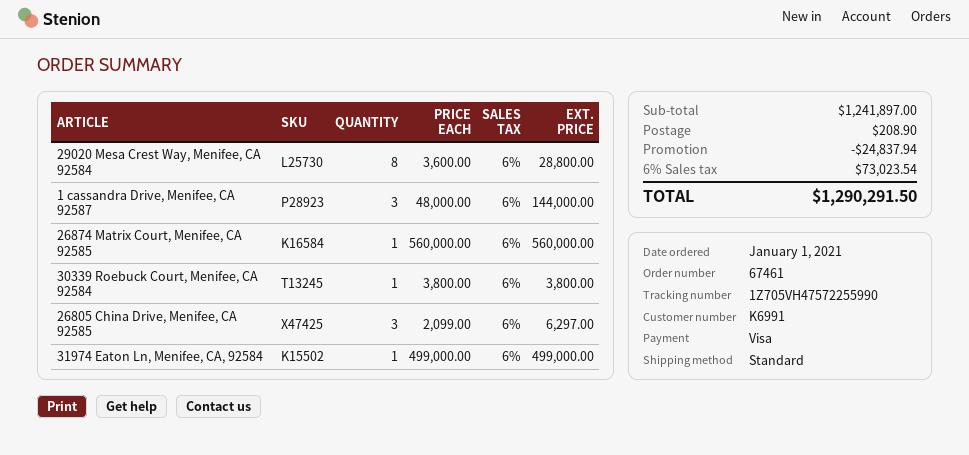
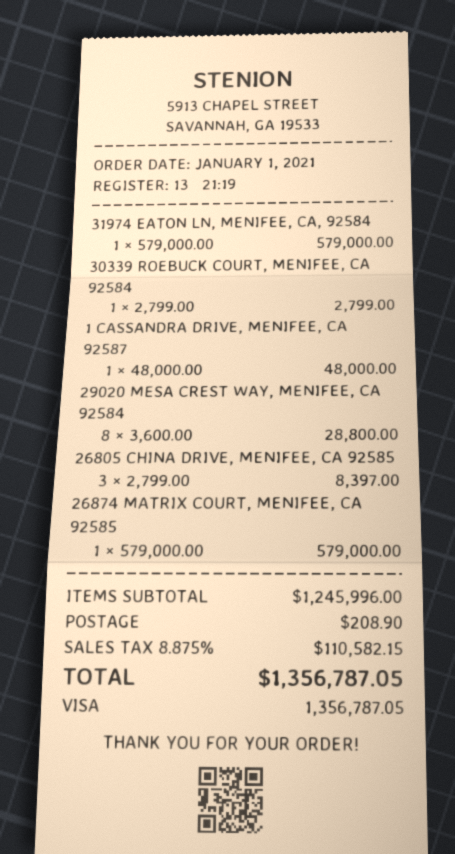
1 cassandra Drive, Menifee, CA 92587: 3 x 48000.00 = 144000.00 -> 1 x 48000.00 = 48000.00
26874 Matrix Court, Menifee, CA 92585: 1 x 560000.00 = 560000.00 -> 1 x 579000.00 = 579000.00
30339 Roebuck Court, Menifee, CA 92584: 1 x 3800.00 = 3800.00 -> 1 x 2799.00 = 2799.00
26805 China Drive, Menifee, CA 92585: 3 x 2099.00 = 6297.00 -> 3 x 2799.00 = 8397.00
31974 Eaton Ln, Menifee, CA, 92584: 1 x 499000.00 = 499000.00 -> 1 x 579000.00 = 579000.00
subtotal: 1241897.00 -> 1245996.00
discount: 24837.94 -> none
tax: 6% = 73023.54 -> 8.875% = 110582.15
total: 1290291.50 -> 1356787.05

